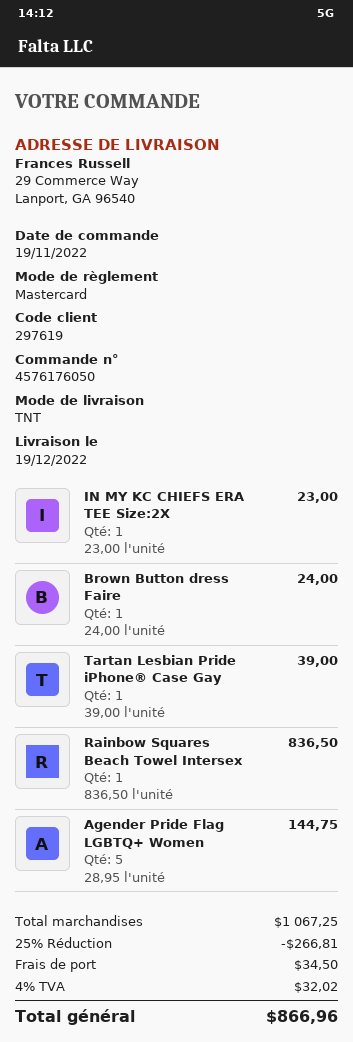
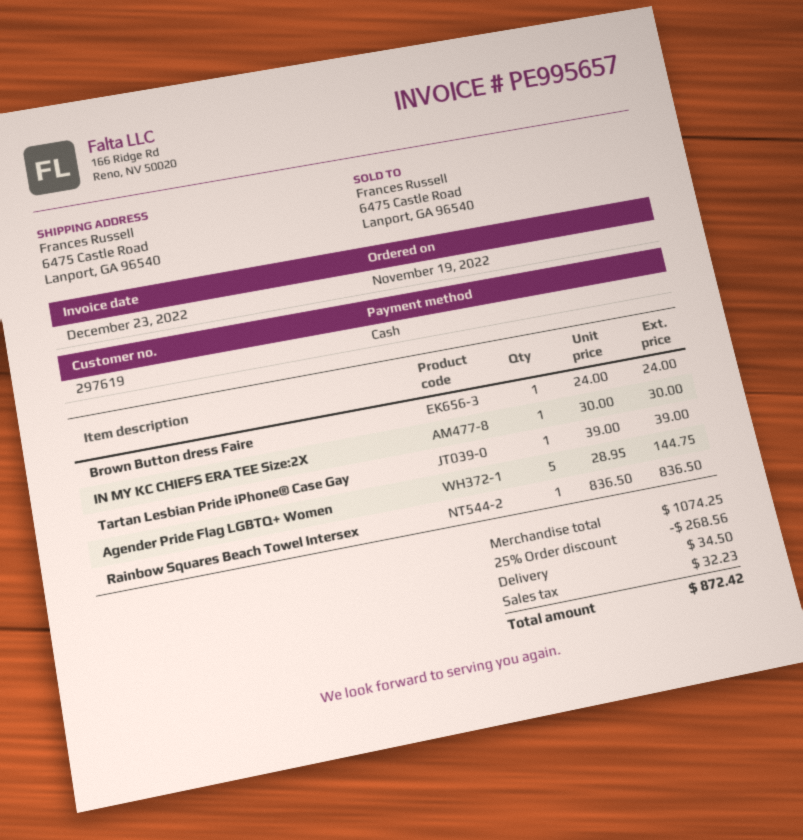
payment method: Mastercard -> cash
ship to: 29 Commerce Way, Lanport, GA 96540 -> 6475 Castle Road, Lanport, GA 96540
IN MY KC CHIEFS ERA TEE Size:2X: 1 x 23.00 = 23.00 -> 1 x 30.00 = 30.00
subtotal: 1067.25 -> 1074.25
discount: 25% = 266.81 -> 25% = 268.56
tax: 32.02 -> 32.23
total: 866.96 -> 872.42

